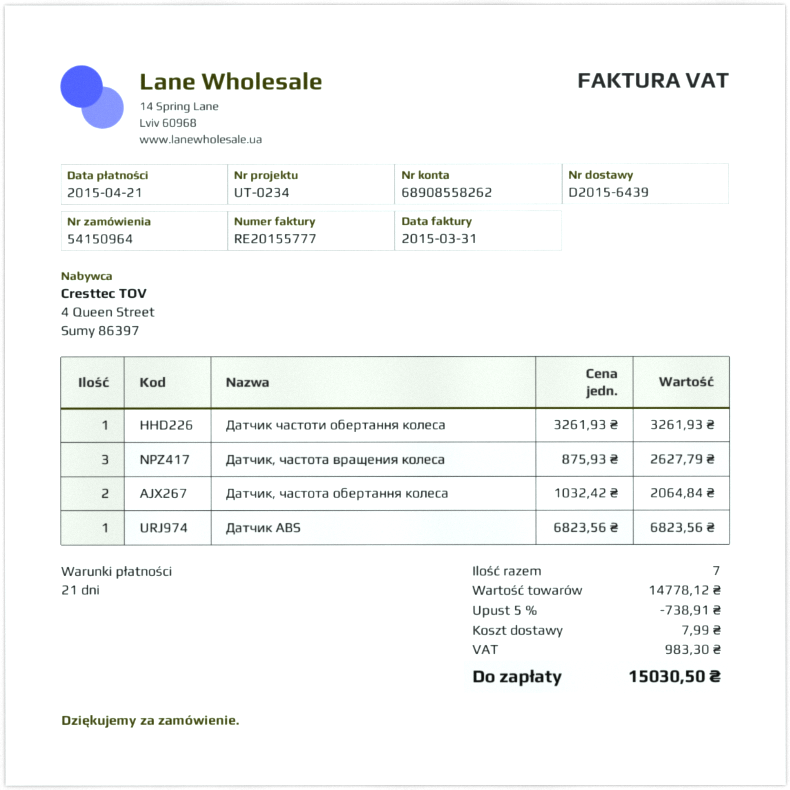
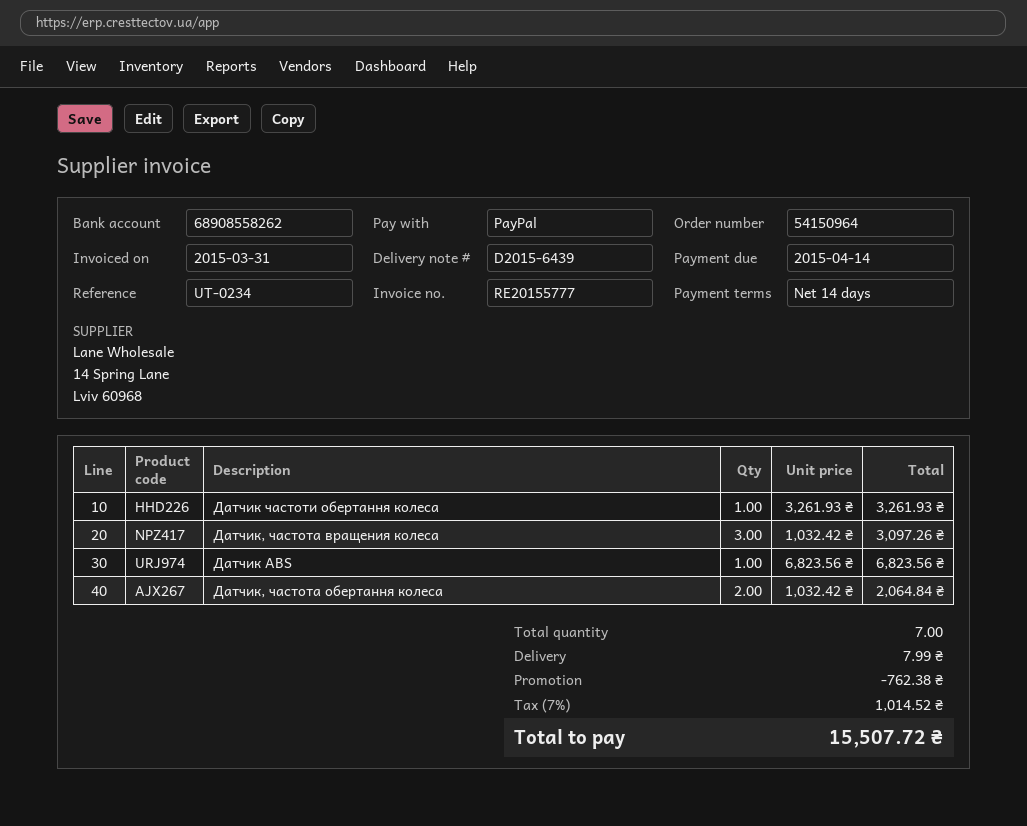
payment terms: 21 days -> 14 days
due date: 2015-04-21 -> 2015-04-14
Датчик, частота вращения колеса: 3 x 875.93 = 2627.79 -> 3 x 1032.42 = 3097.26
discount: 738.91 -> 762.38
tax: 983.30 -> 1014.52
total: 15030.50 -> 15507.72

